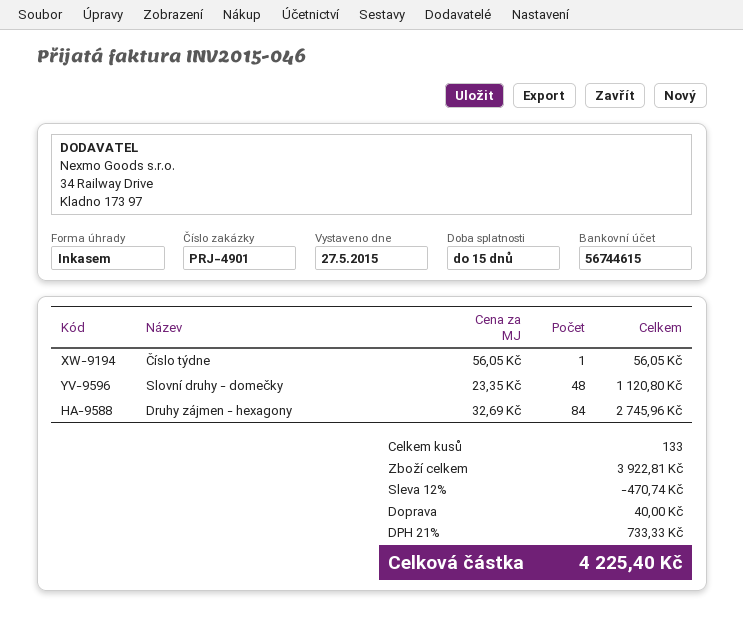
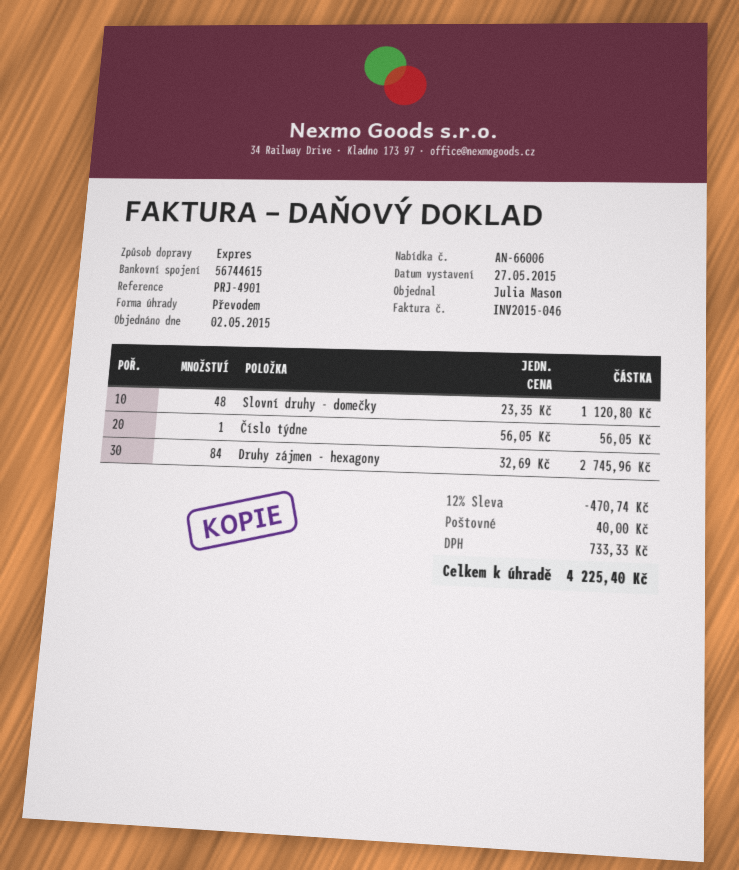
payment method: direct debit -> bank transfer

